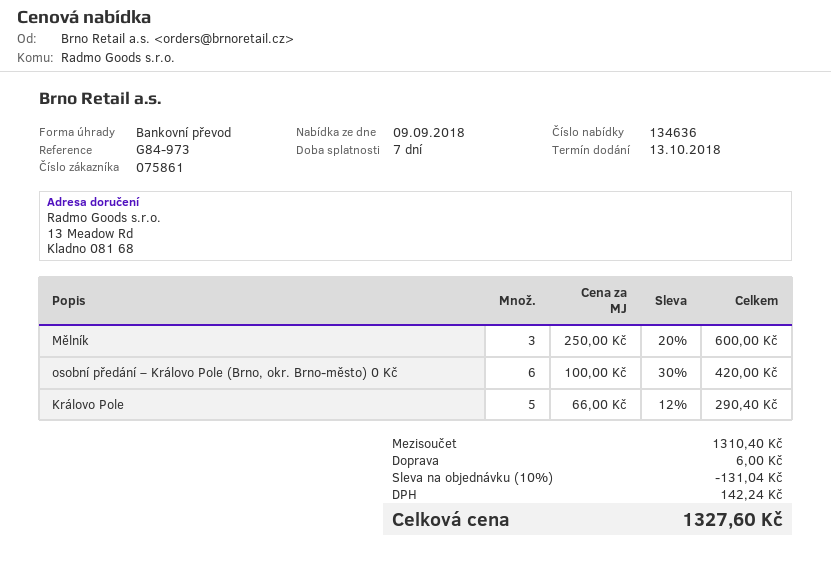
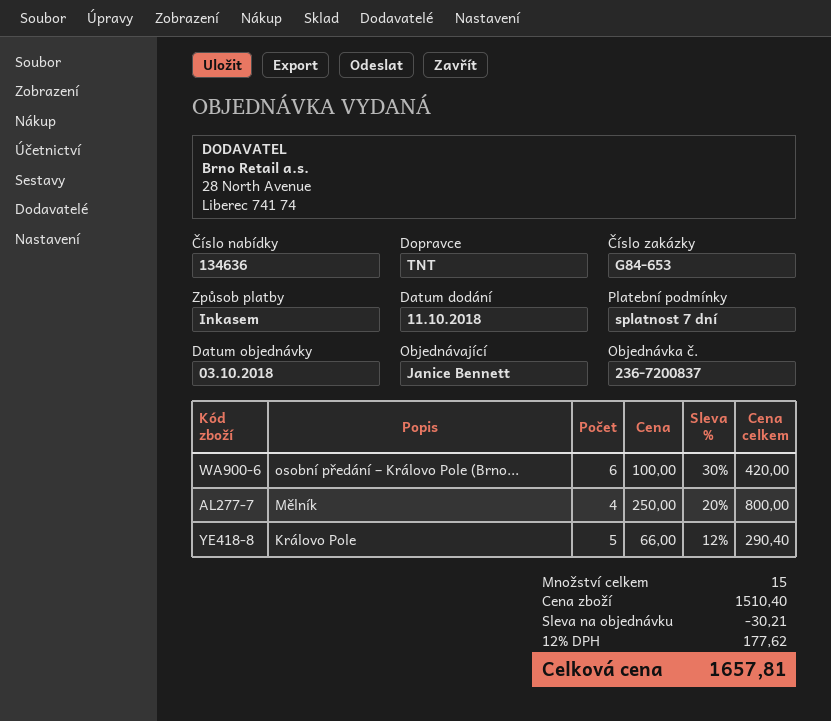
delivery date: 2018-10-13 -> 2018-10-11
reference: G84-973 -> G84-653
payment method: bank transfer -> direct debit
Mělník: 3 x 250.00 - 20% = 600.00 -> 4 x 250.00 - 20% = 800.00
subtotal: 1310.40 -> 1510.40
discount: 131.04 -> 30.21
shipping: 6.00 -> none
tax: 142.24 -> 177.62
total: 1327.60 -> 1657.81

